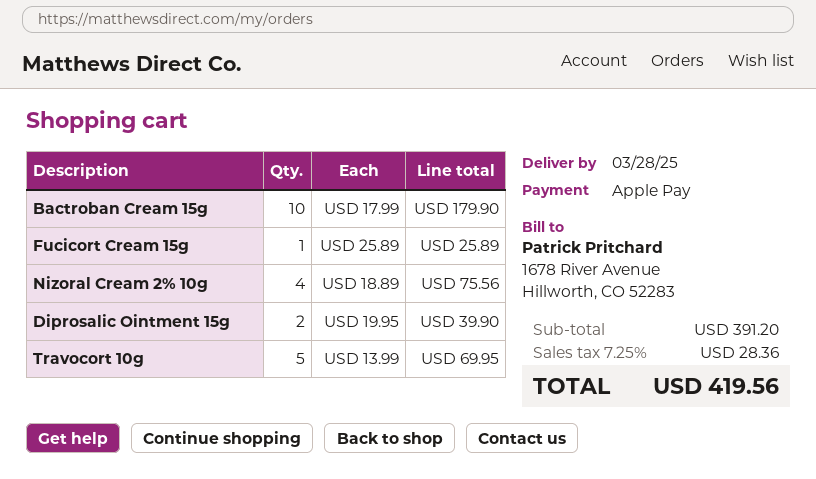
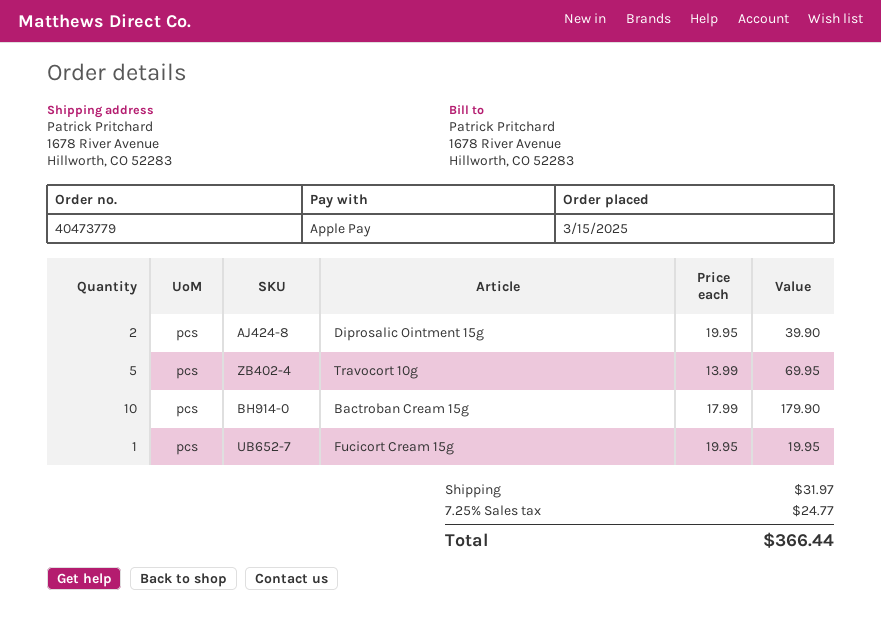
Fucicort Cream 15g: 1 x 25.89 = 25.89 -> 1 x 19.95 = 19.95
Nizoral Cream 2% 10g: 4 x 18.89 = 75.56 -> none
shipping: none -> 31.97
tax: 7.25% = 28.36 -> 7.25% = 24.77
total: 419.56 -> 366.44

